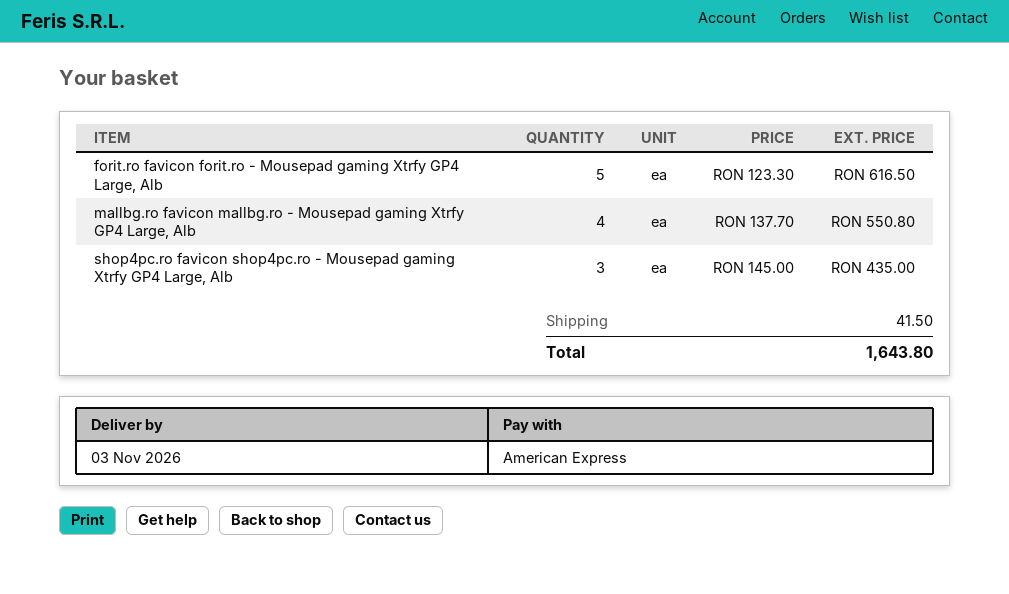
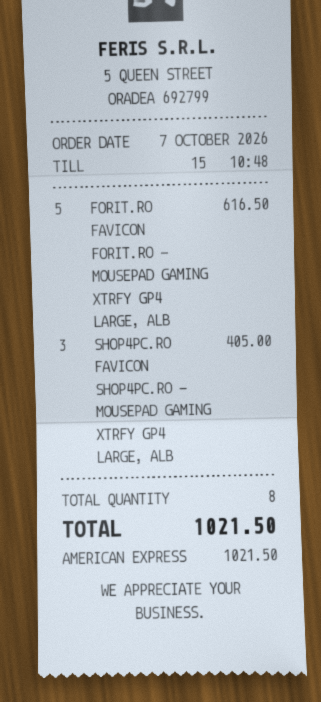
mallbg.ro favicon mallbg.ro - Mousepad gaming Xtrfy GP4 Large, Alb: 4 for 550.80 -> none
shop4pc.ro favicon shop4pc.ro - Mousepad gaming Xtrfy GP4 Large, Alb: 3 for 435.00 -> 3 for 405.00
shipping: 41.50 -> none
total: 1643.80 -> 1021.50

